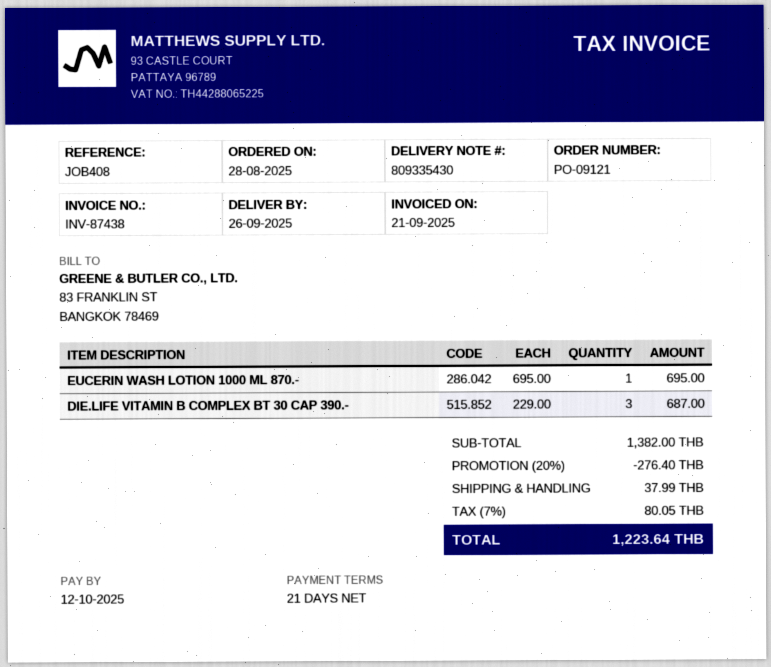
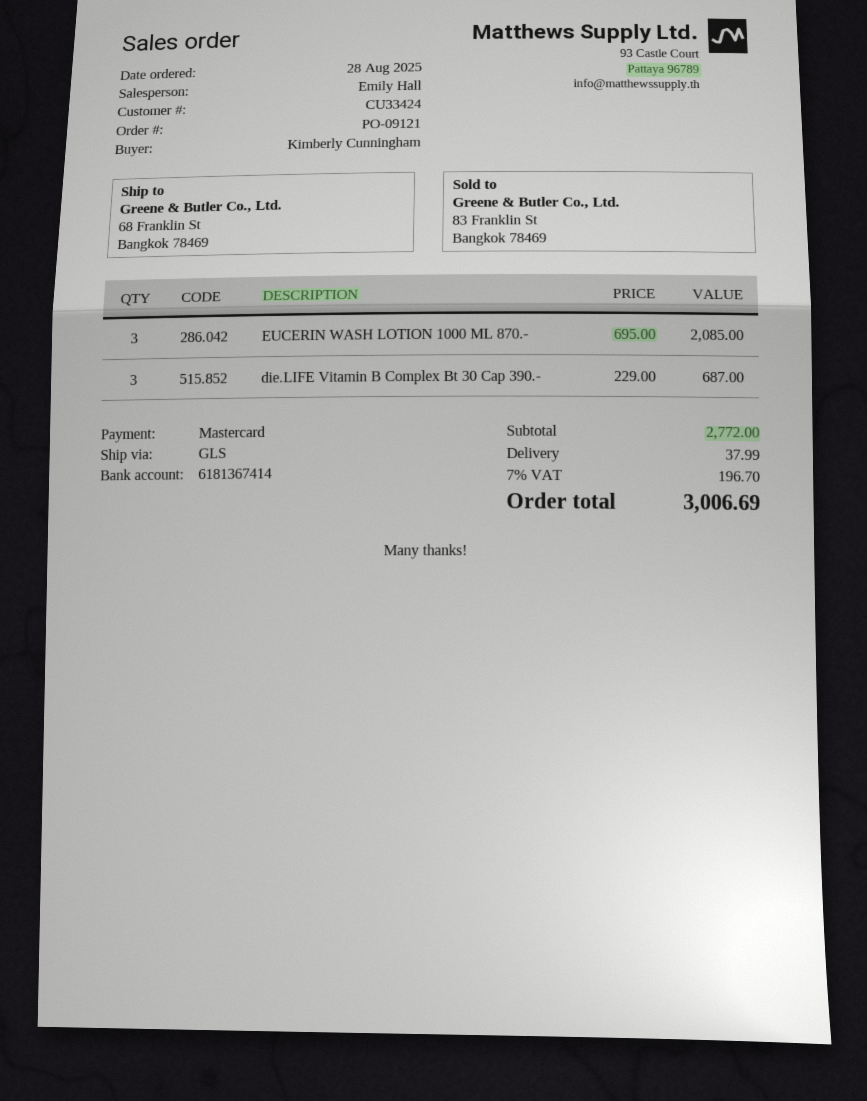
EUCERIN WASH LOTION 1000 ML 870.-: 1 x 695.00 = 695.00 -> 3 x 695.00 = 2085.00
subtotal: 1382.00 -> 2772.00
discount: 20% = 276.40 -> none
tax: 7% = 80.05 -> 7% = 196.70
total: 1223.64 -> 3006.69

